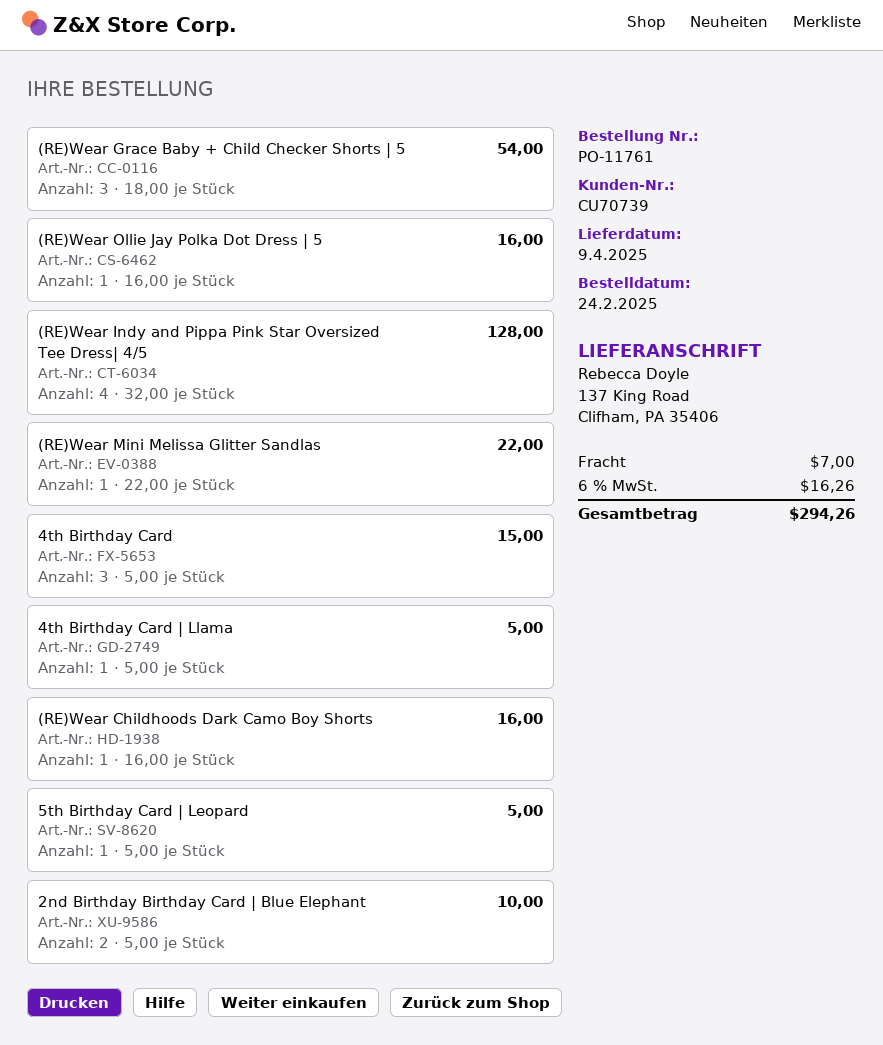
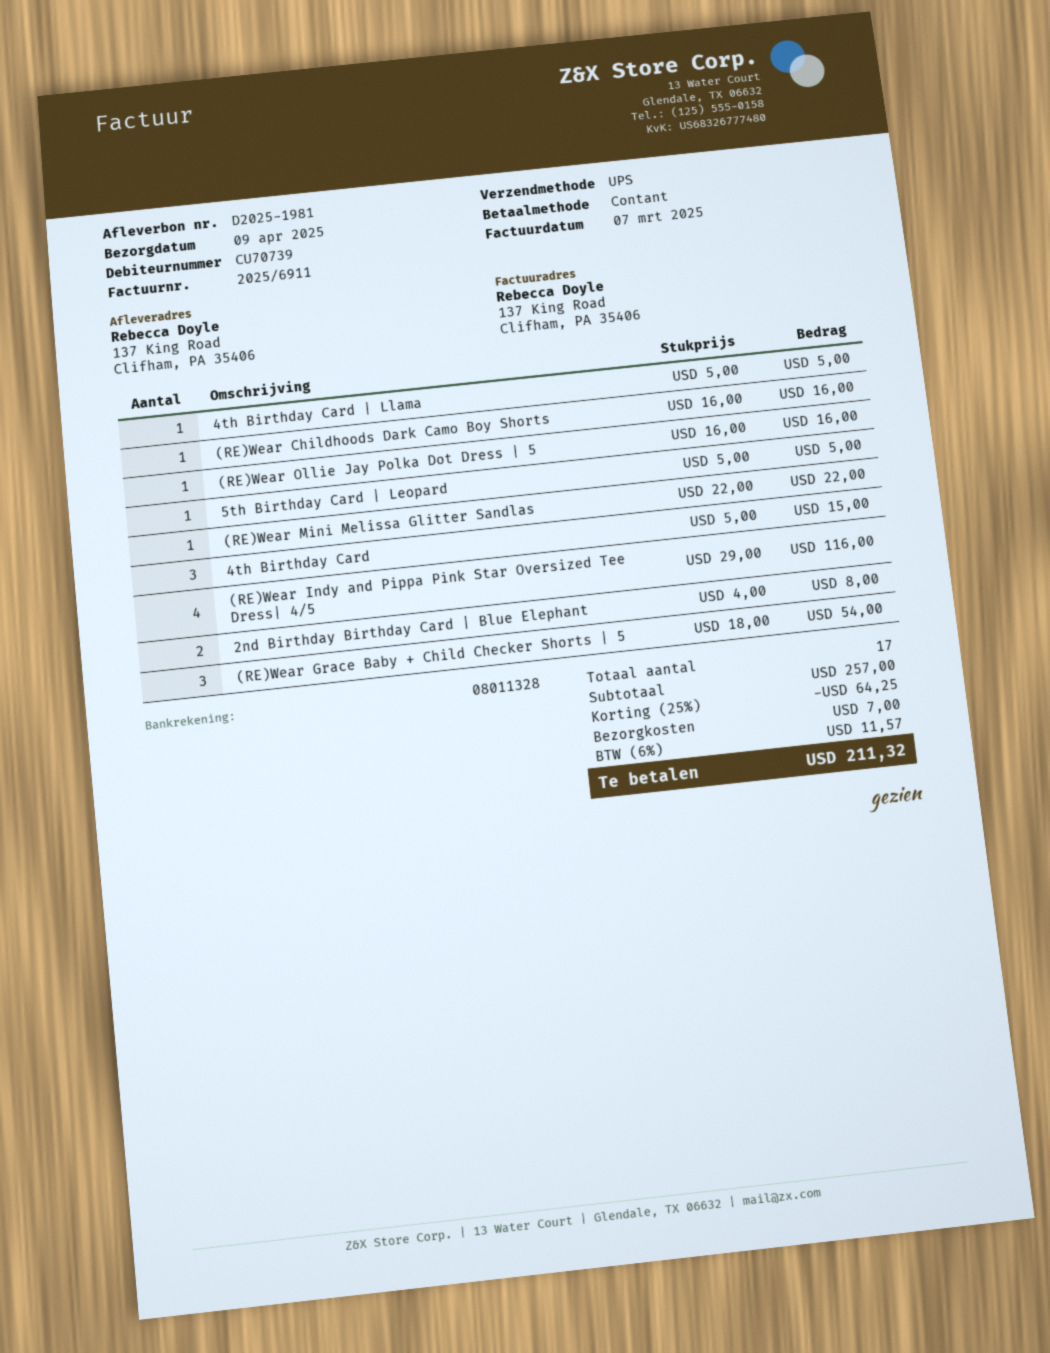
(RE)Wear Indy and Pippa Pink Star Oversized Tee Dress| 4/5: 4 x 32.00 = 128.00 -> 4 x 29.00 = 116.00
2nd Birthday Birthday Card | Blue Elephant: 2 x 5.00 = 10.00 -> 2 x 4.00 = 8.00
discount: none -> 25% = 64.25
tax: 6% = 16.26 -> 6% = 11.57
total: 294.26 -> 211.32

